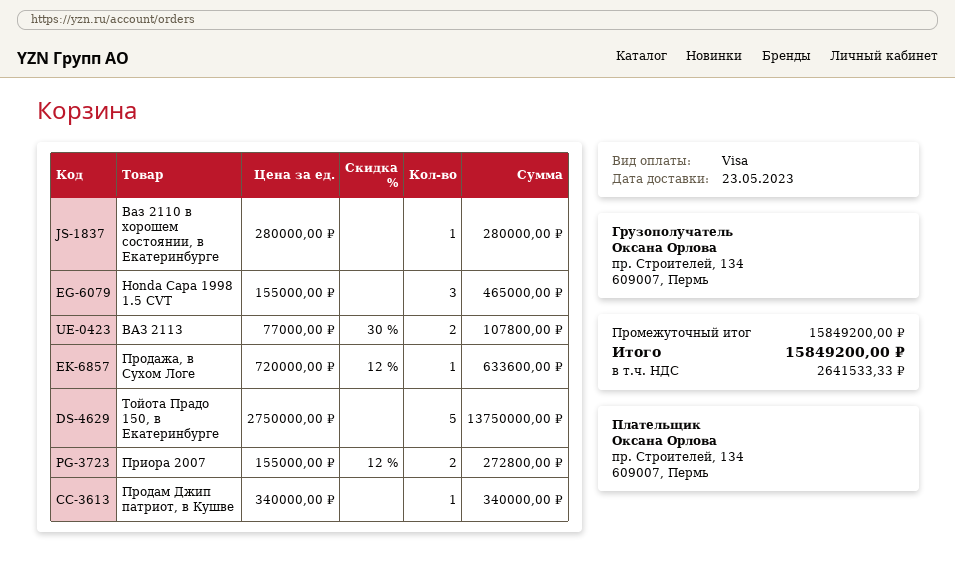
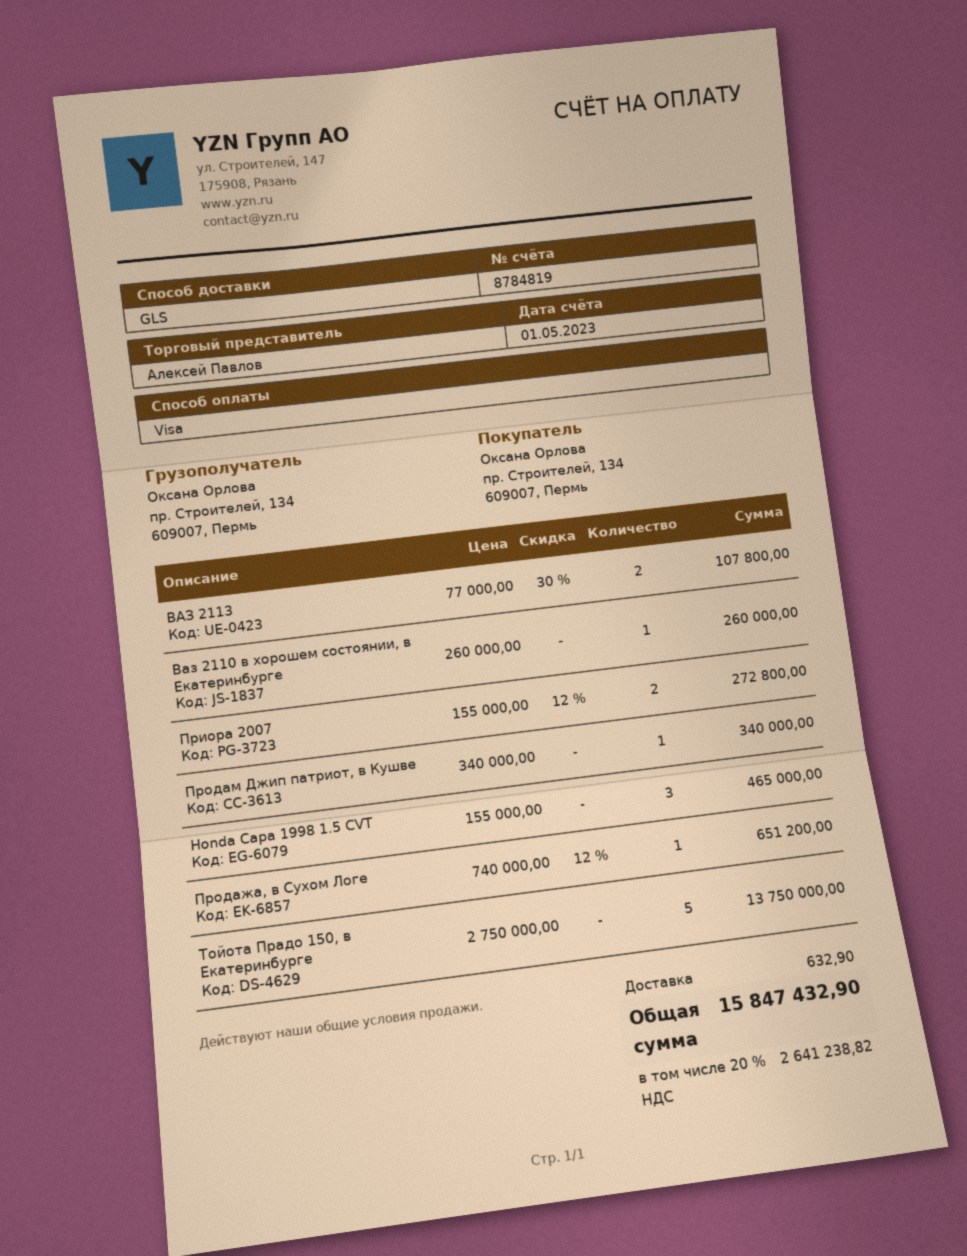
Ваз 2110 в хорошем состоянии, в Екатеринбурге: 1 x 280000.00 = 280000.00 -> 1 x 260000.00 = 260000.00
Продажа, в Сухом Логе: 1 x 720000.00 - 12% = 633600.00 -> 1 x 740000.00 - 12% = 651200.00
shipping: none -> 632.90
tax: 2641533.33 -> 2641238.82
total: 15849200.00 -> 15847432.90

